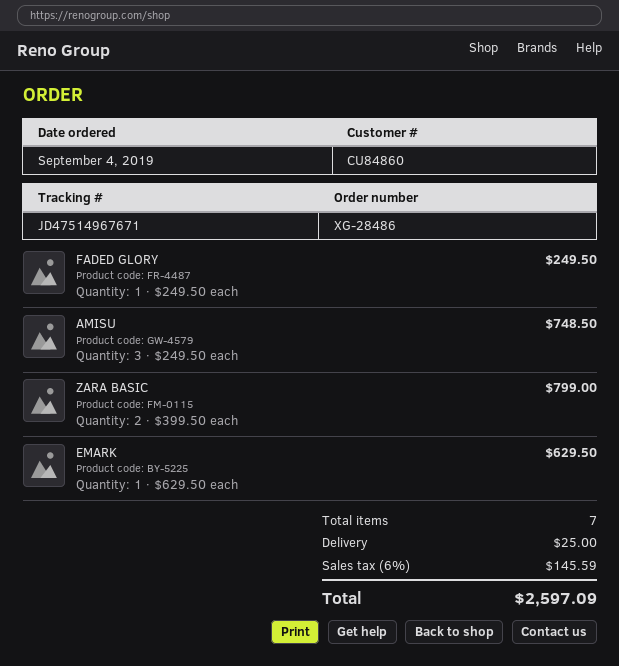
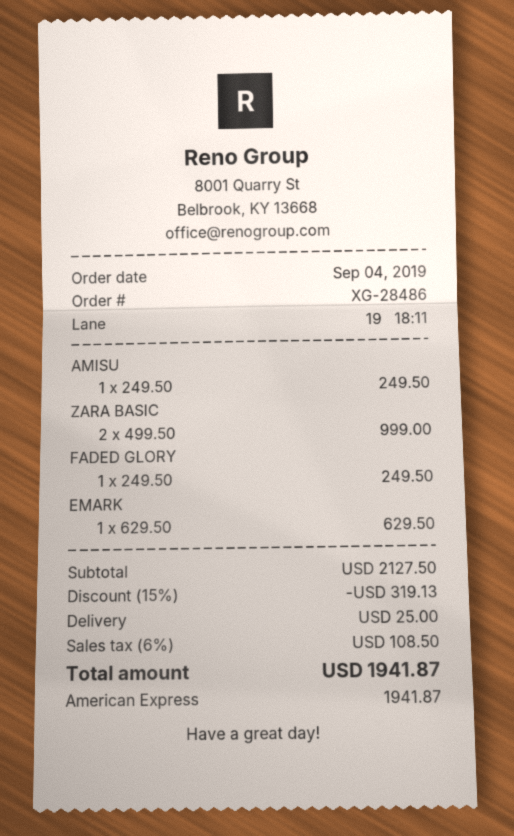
AMISU: 3 x 249.50 = 748.50 -> 1 x 249.50 = 249.50
ZARA BASIC: 2 x 399.50 = 799.00 -> 2 x 499.50 = 999.00
discount: none -> 15% = 319.13
tax: 6% = 145.59 -> 6% = 108.50
total: 2597.09 -> 1941.87

